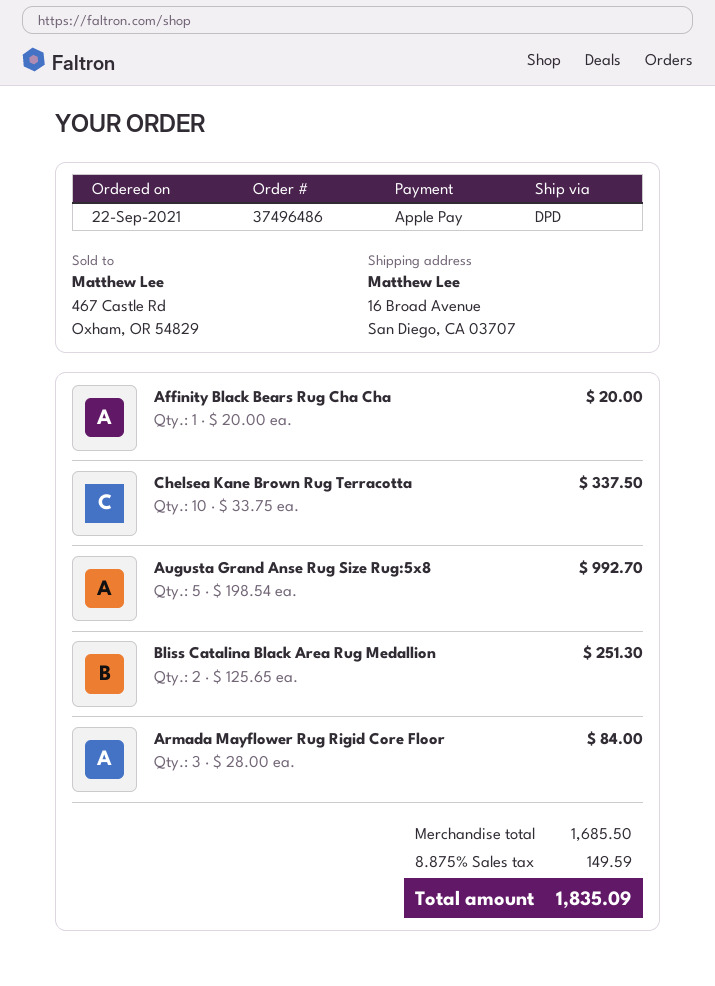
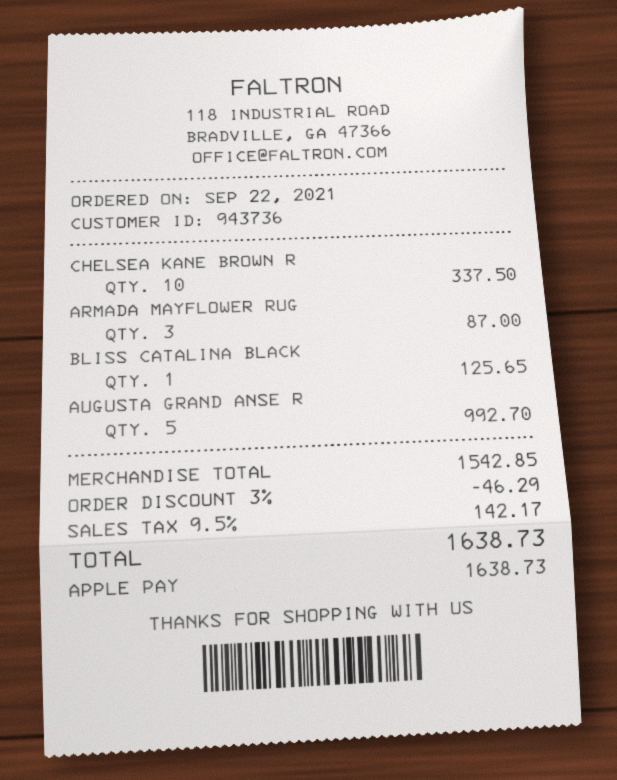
Affinity Black Bears Rug Cha Cha: 1 for 20.00 -> none
Bliss Catalina Black Area Rug Medallion: 2 for 251.30 -> 1 for 125.65
Armada Mayflower Rug Rigid Core Floor: 3 for 84.00 -> 3 for 87.00
subtotal: 1685.50 -> 1542.85
discount: none -> 3% = 46.29
tax: 8.875% = 149.59 -> 9.5% = 142.17
total: 1835.09 -> 1638.73

